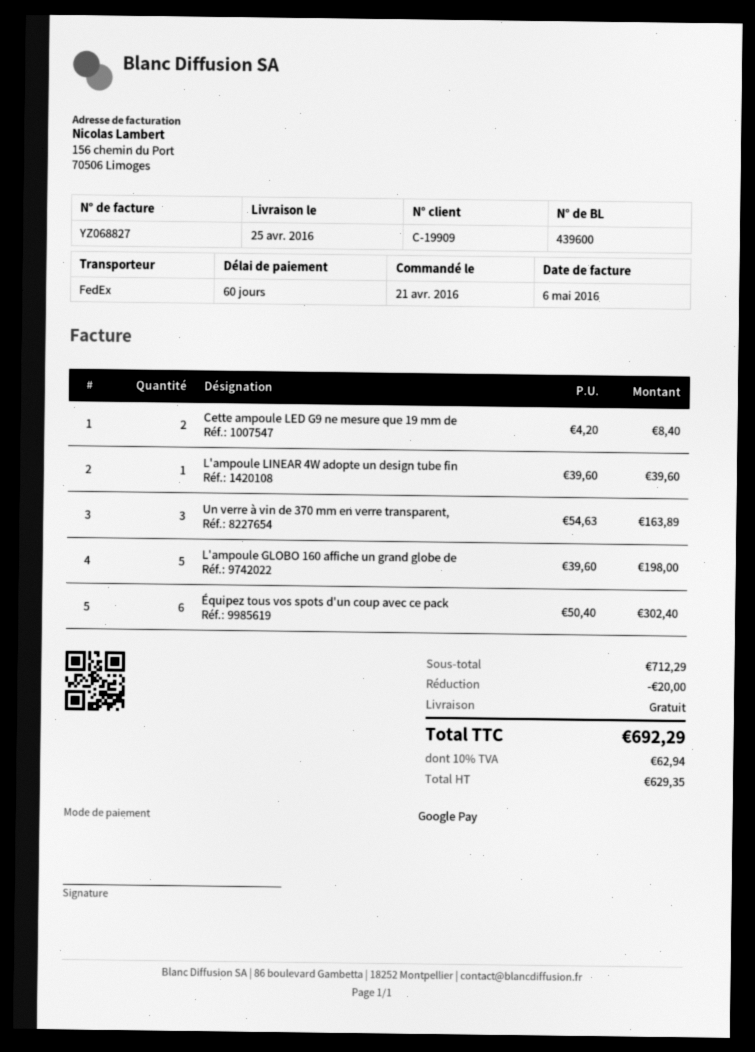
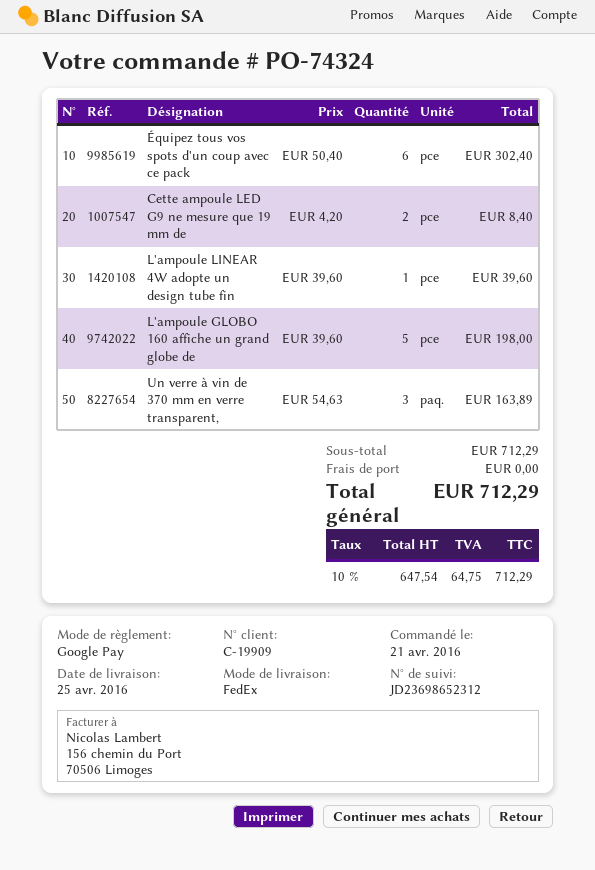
discount: 20.00 -> none
net: 629.35 -> 647.54
tax: 10% = 62.94 -> 10% = 64.75
total: 692.29 -> 712.29

